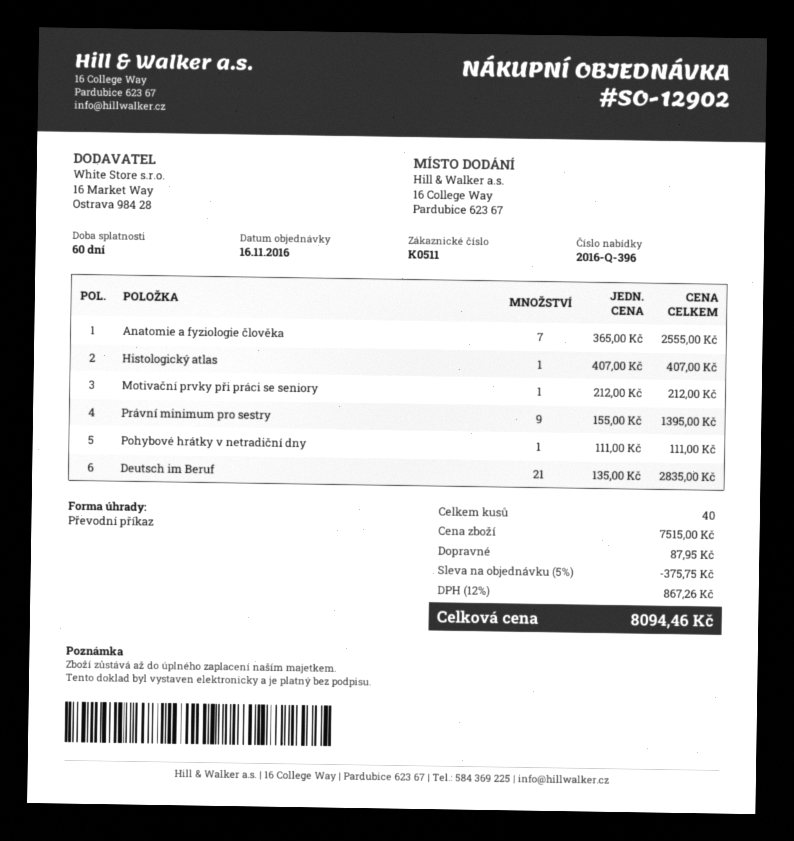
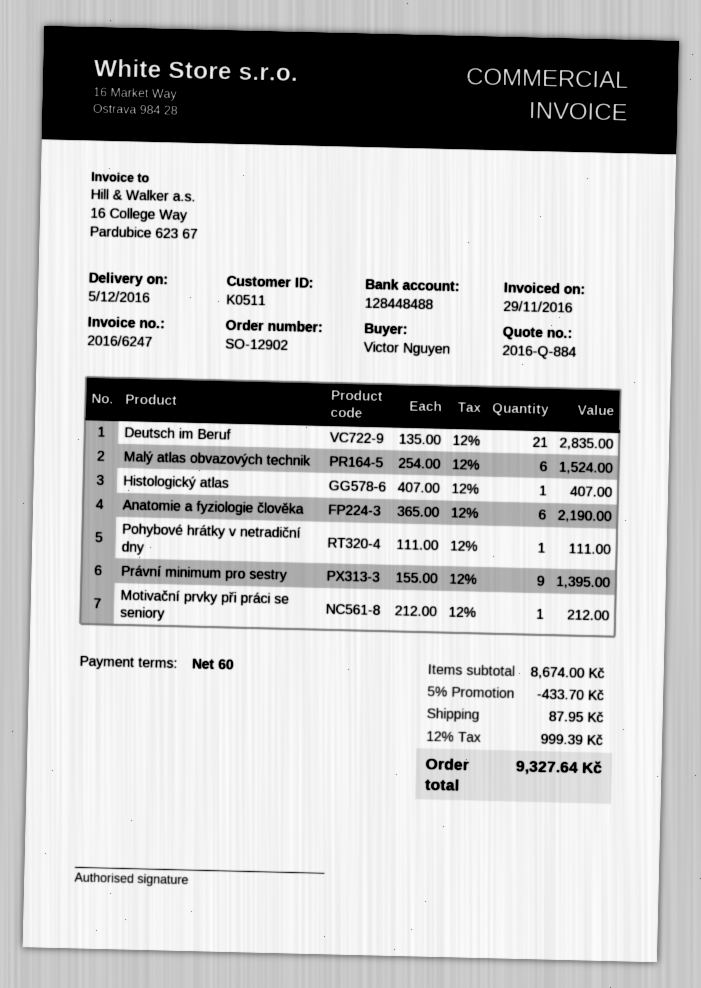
quote number: 2016-Q-396 -> 2016-Q-884
Anatomie a fyziologie člověka: 7 x 365.00 = 2555.00 -> 6 x 365.00 = 2190.00
Malý atlas obvazových technik: none -> 6 x 254.00 = 1524.00
subtotal: 7515.00 -> 8674.00
discount: 5% = 375.75 -> 5% = 433.70
tax: 12% = 867.26 -> 12% = 999.39
total: 8094.46 -> 9327.64

